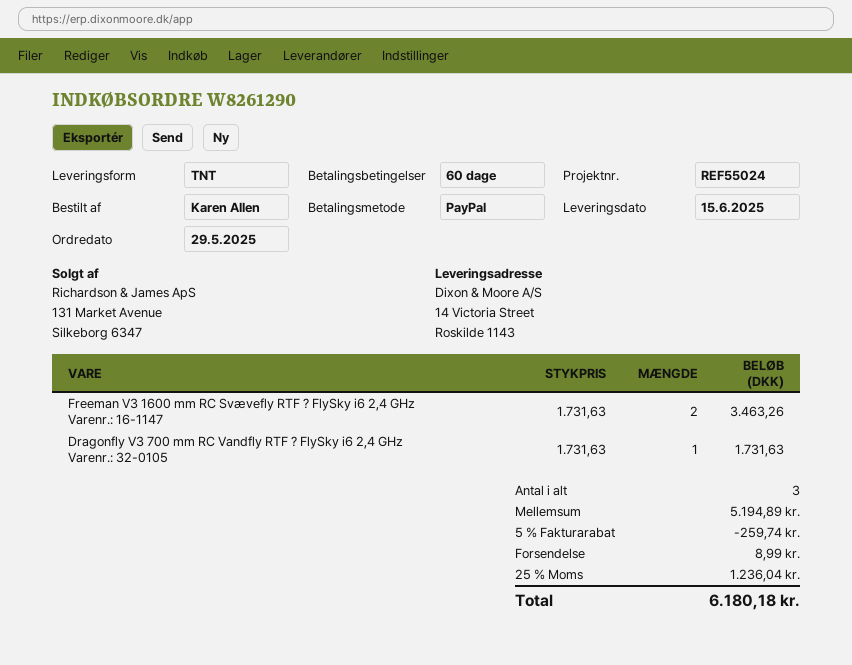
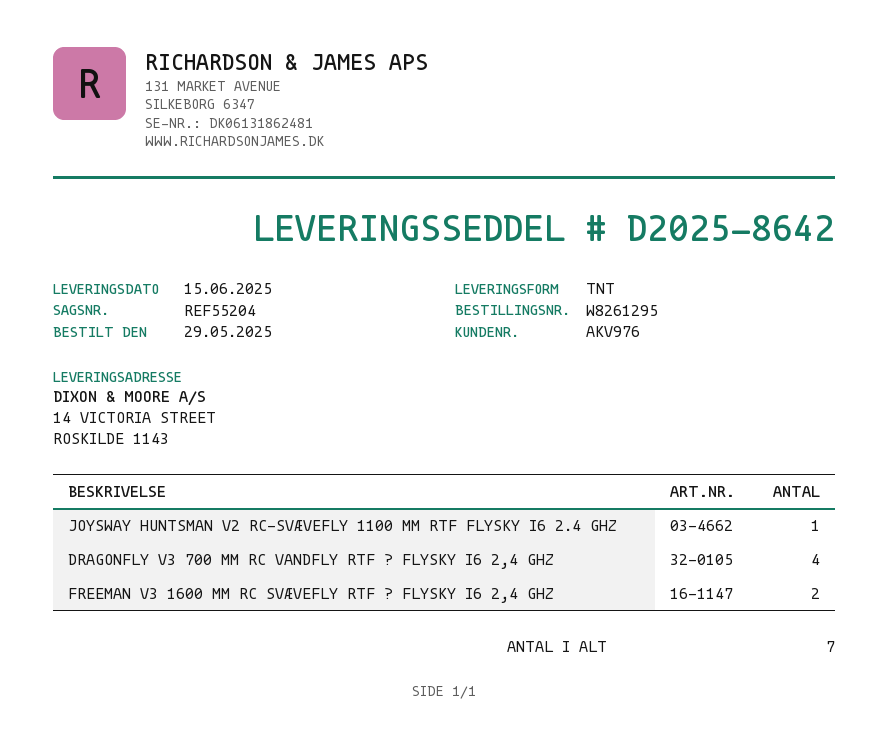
order number: W8261290 -> W8261295
reference: REF55024 -> REF55204
Dragonfly V3 700 mm RC Vandfly RTF ? FlySky i6 2,4 GHz: 1 -> 4
JOYSWAY HUNTSMAN V2 RC-SVÆVEFLY 1100 MM RTF FLYSKY I6 2.4 GHZ: none -> 1
total quantity: 3 -> 7

